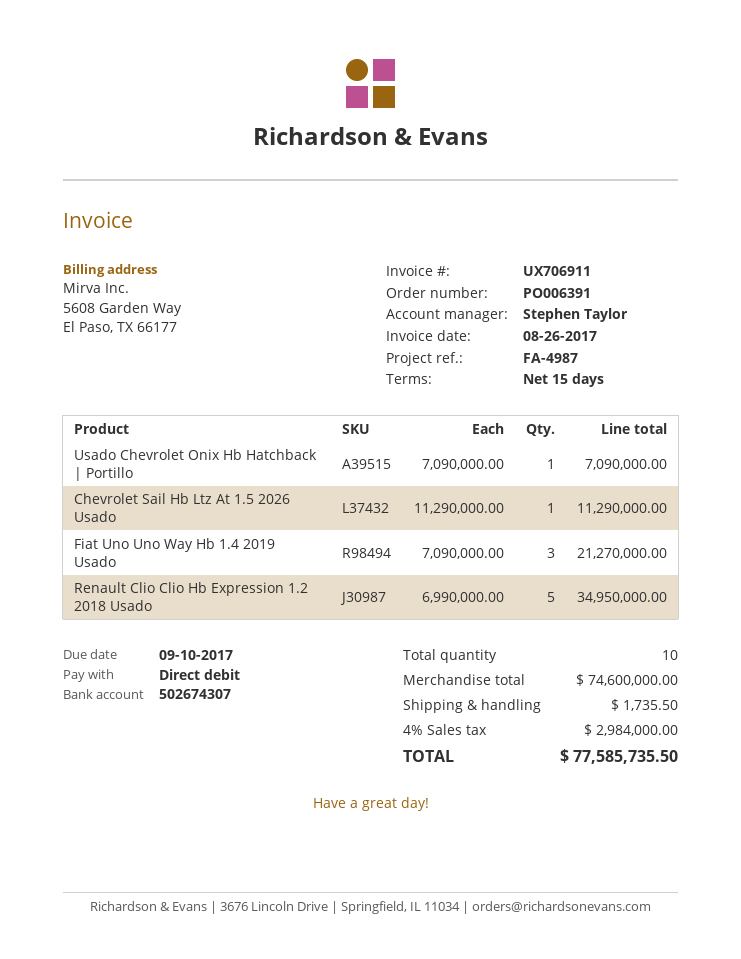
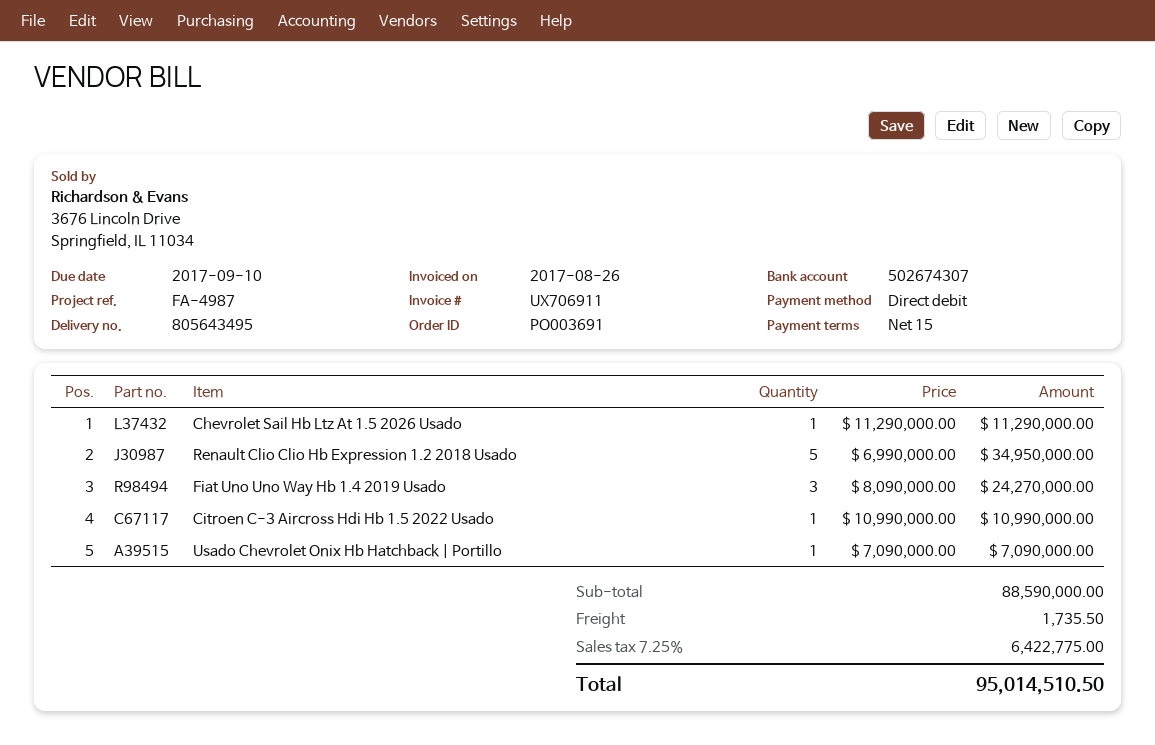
order number: PO006391 -> PO003691
Fiat Uno Uno Way Hb 1.4 2019 Usado: 3 x 7090000.00 = 21270000.00 -> 3 x 8090000.00 = 24270000.00
Citroen C-3 Aircross Hdi Hb 1.5 2022 Usado: none -> 1 x 10990000.00 = 10990000.00
subtotal: 74600000.00 -> 88590000.00
tax: 4% = 2984000.00 -> 7.25% = 6422775.00
total: 77585735.50 -> 95014510.50

